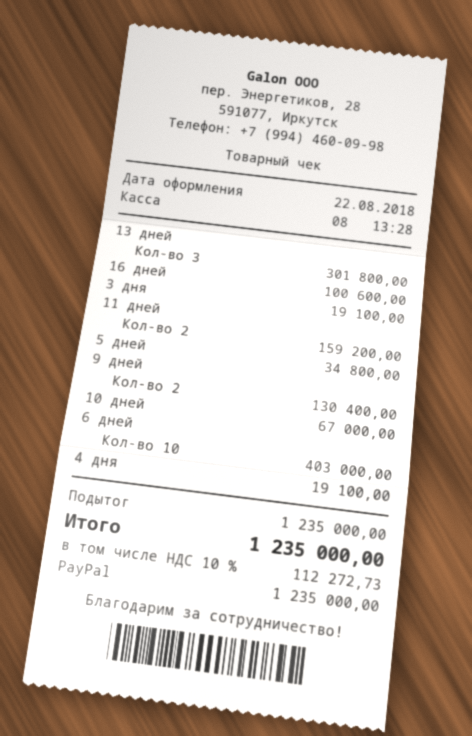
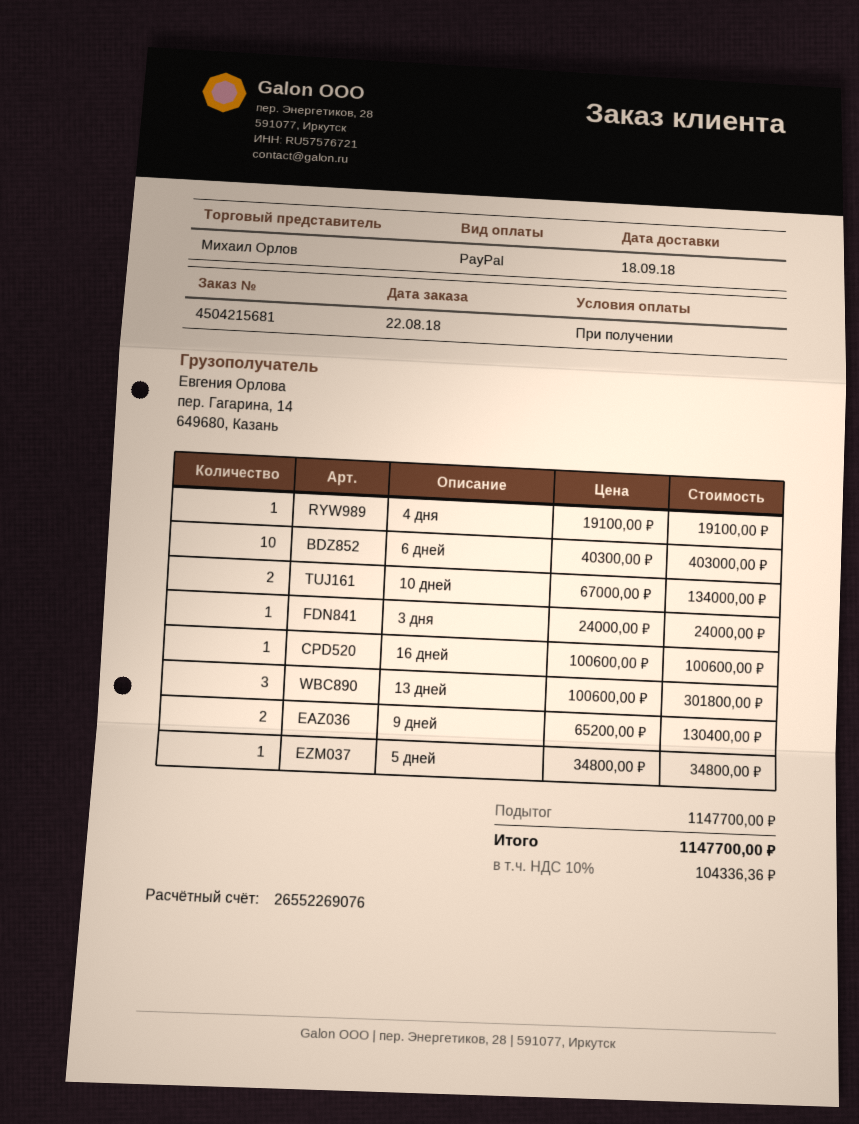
3 дня: 1 for 19100.00 -> 1 for 24000.00
11 дней: 2 for 159200.00 -> none
10 дней: 1 for 67000.00 -> 2 for 134000.00
subtotal: 1235000.00 -> 1147700.00
tax: 10% = 112272.73 -> 10% = 104336.36
total: 1235000.00 -> 1147700.00

